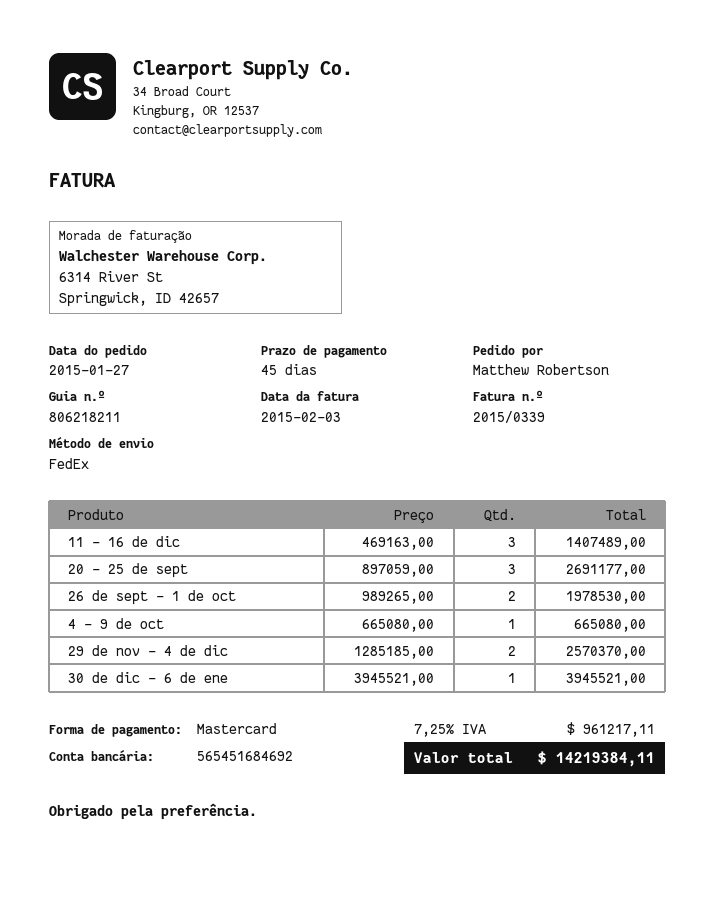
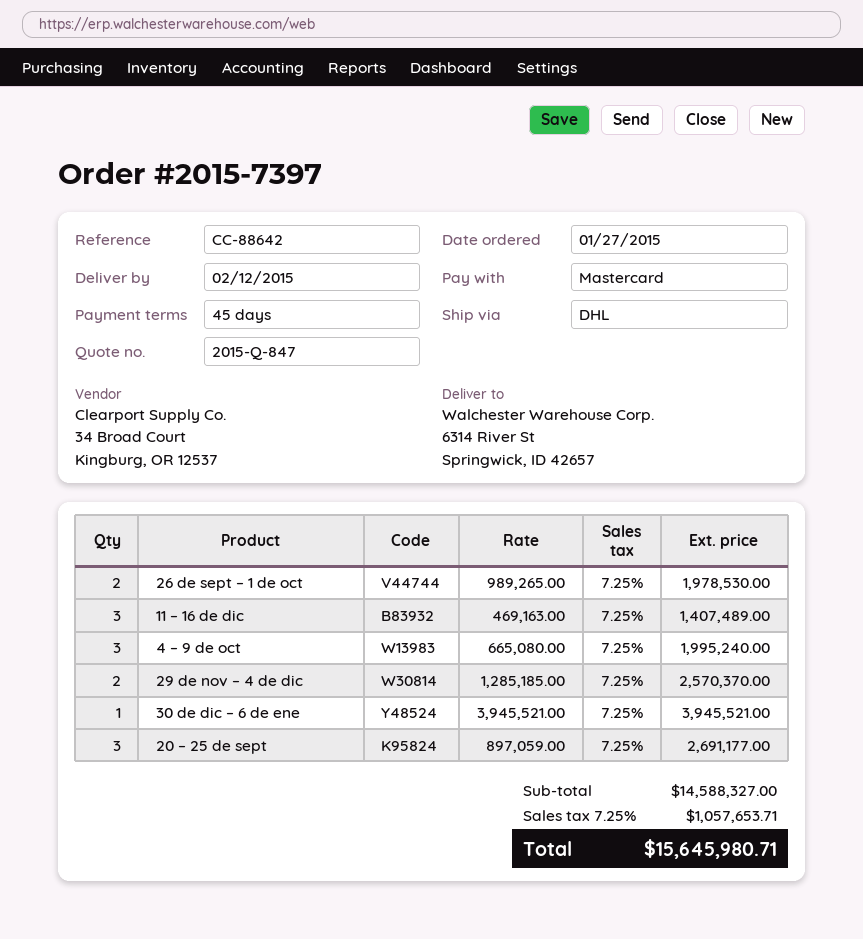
shipping method: FedEx -> DHL
4 – 9 de oct: 1 x 665080.00 = 665080.00 -> 3 x 665080.00 = 1995240.00
tax: 7.25% = 961217.11 -> 7.25% = 1057653.71
total: 14219384.11 -> 15645980.71

